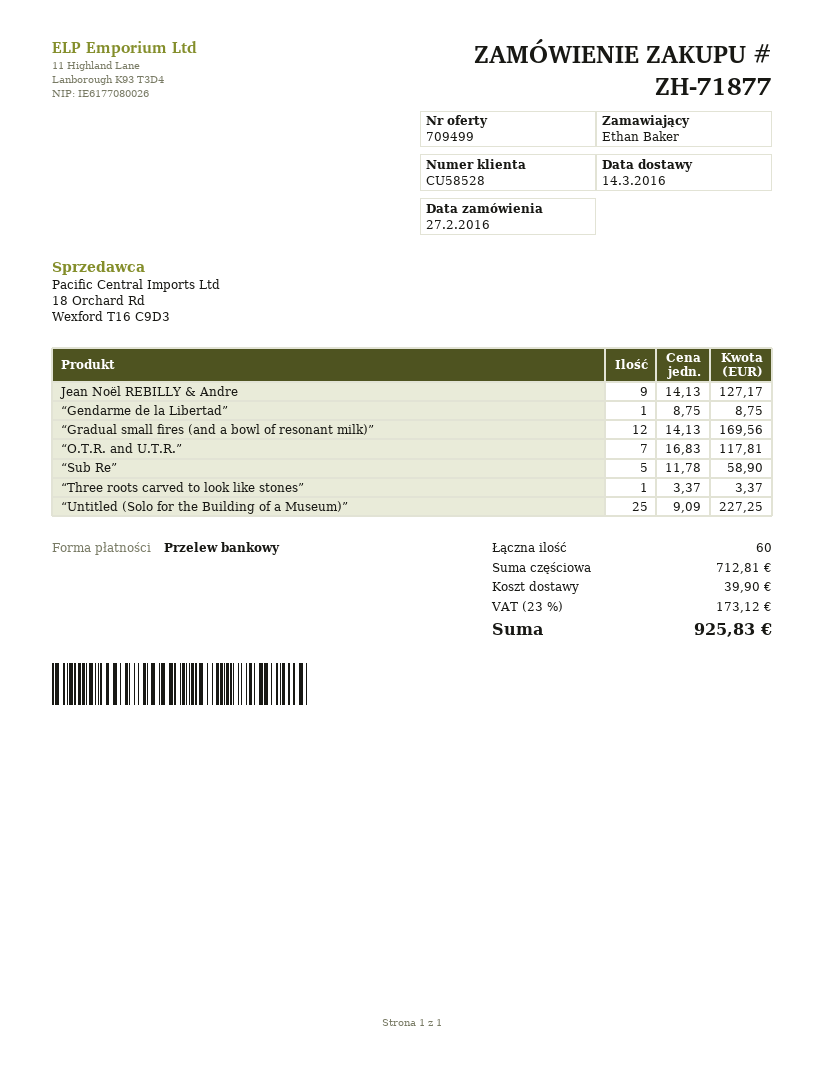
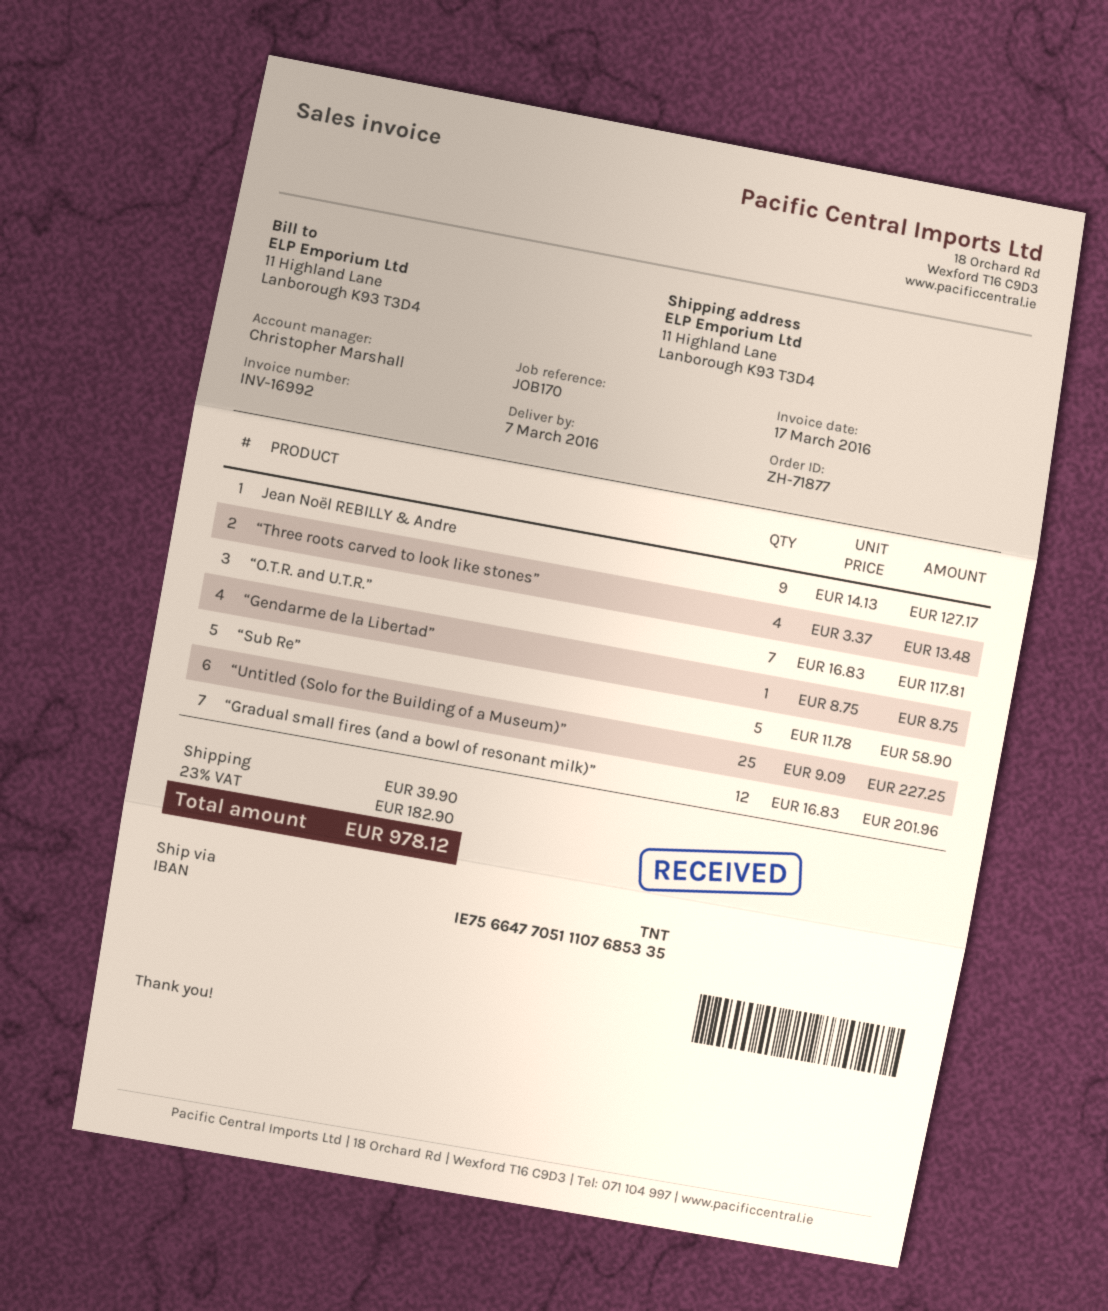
delivery date: 2016-03-14 -> 2016-03-07
“Gradual small fires (and a bowl of resonant milk)”: 12 x 14.13 = 169.56 -> 12 x 16.83 = 201.96
“Three roots carved to look like stones”: 1 x 3.37 = 3.37 -> 4 x 3.37 = 13.48
tax: 23% = 173.12 -> 23% = 182.90
total: 925.83 -> 978.12

